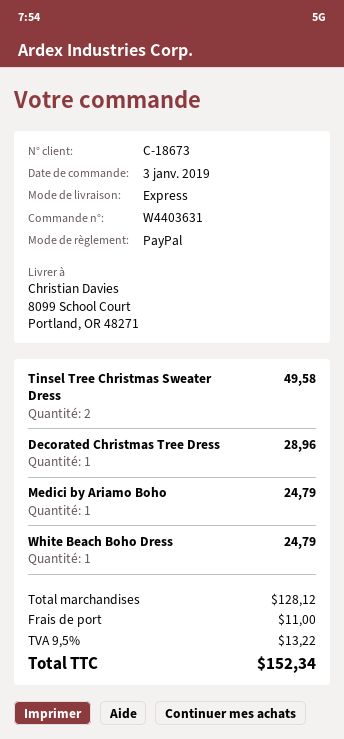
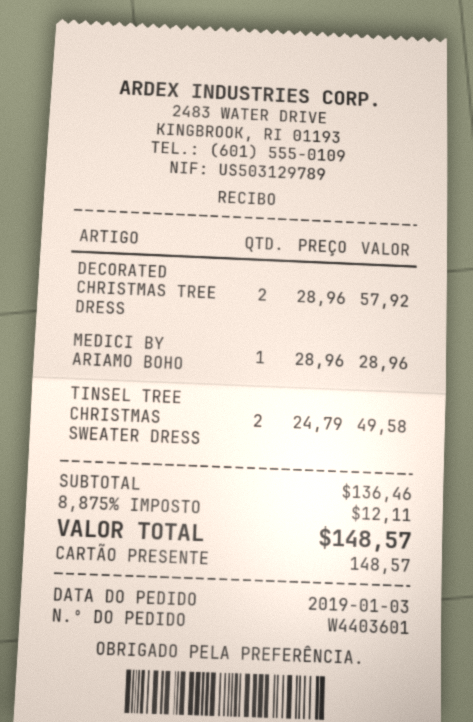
order number: W4403631 -> W4403601
payment method: PayPal -> gift card
Decorated Christmas Tree Dress: 1 for 28.96 -> 2 for 57.92
Medici by Ariamo Boho: 1 for 24.79 -> 1 for 28.96
White Beach Boho Dress: 1 for 24.79 -> none
subtotal: 128.12 -> 136.46
shipping: 11.00 -> none
tax: 9.5% = 13.22 -> 8.875% = 12.11
total: 152.34 -> 148.57

